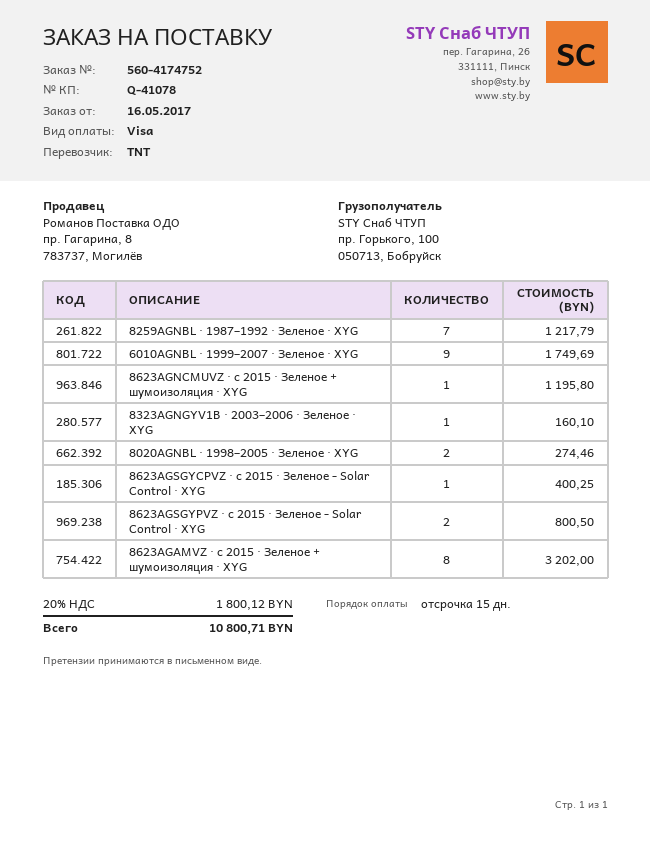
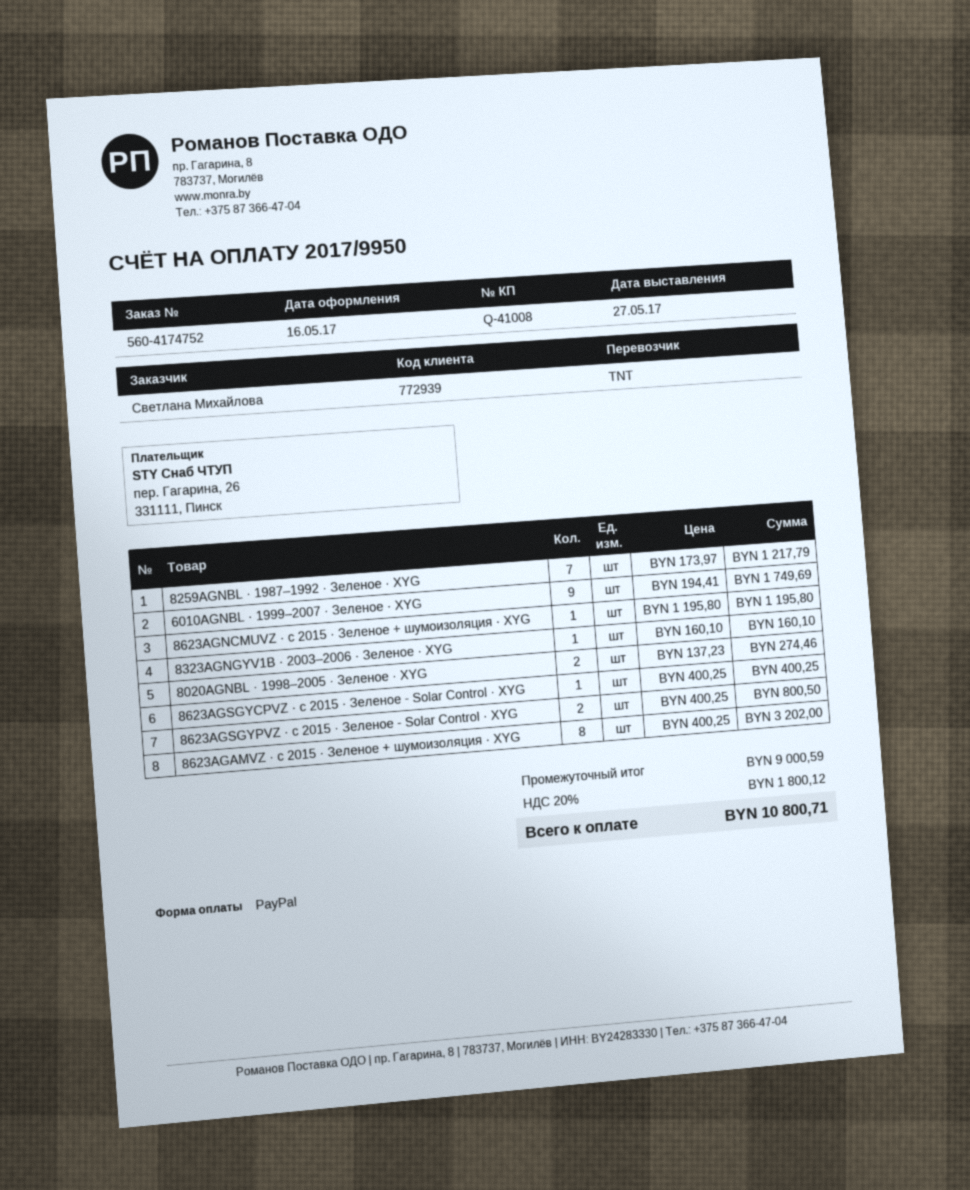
quote number: Q-41078 -> Q-41008
payment method: Visa -> PayPal

